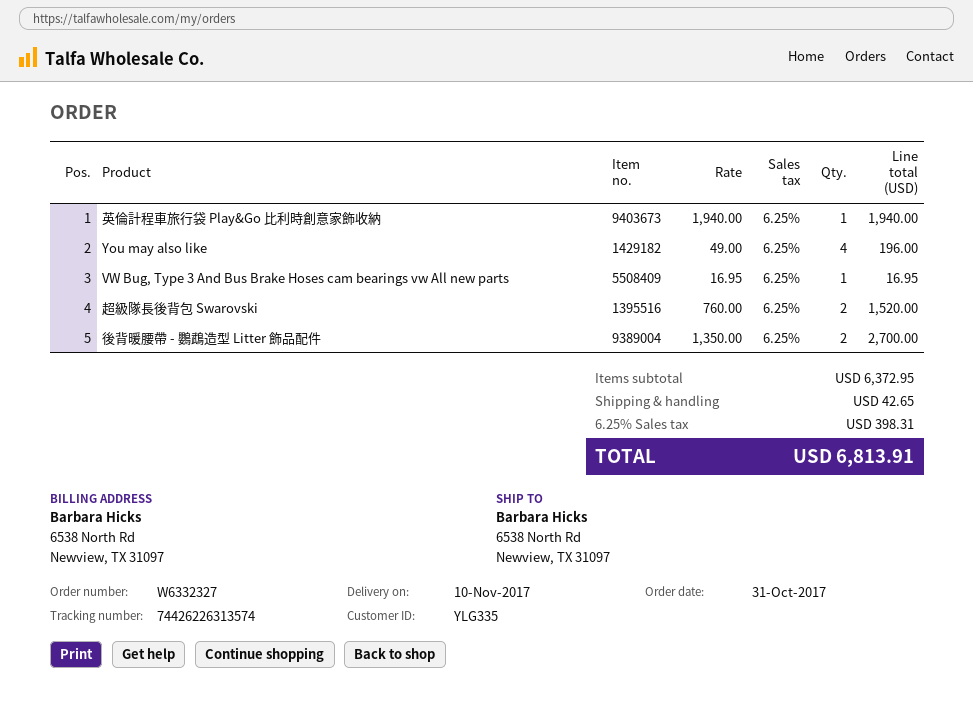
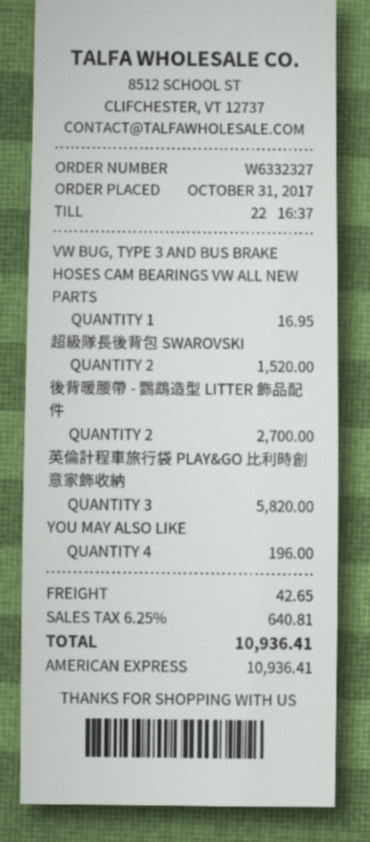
英倫計程車旅行袋 Play&Go 比利時創意家飾收納: 1 for 1940.00 -> 3 for 5820.00
tax: 6.25% = 398.31 -> 6.25% = 640.81
total: 6813.91 -> 10936.41

